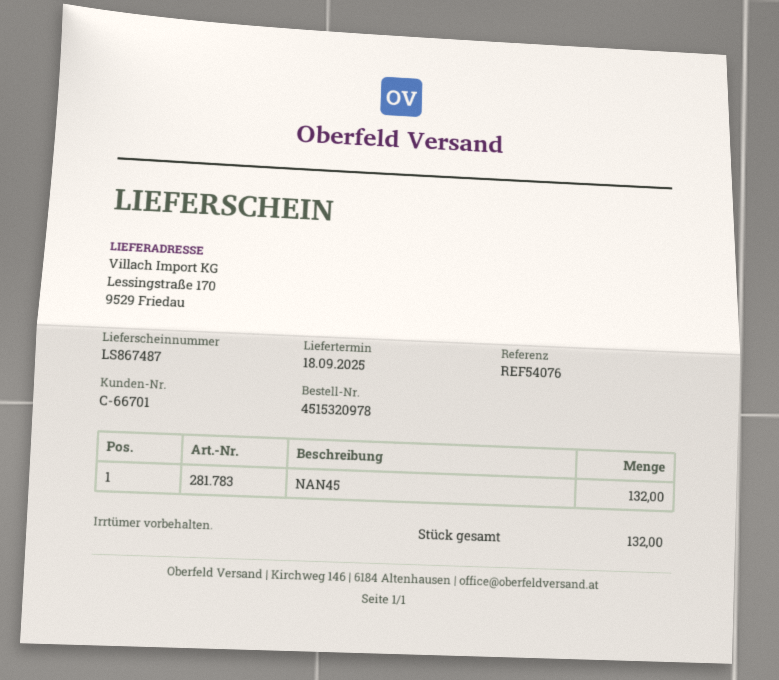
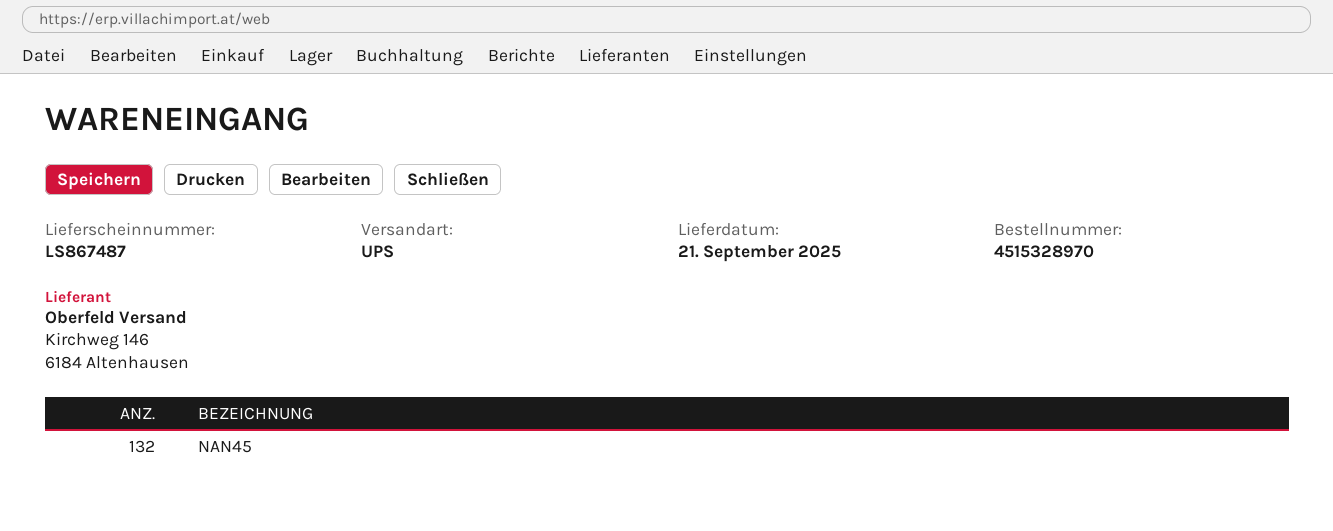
order number: 4515320978 -> 4515328970
delivery date: 2025-09-18 -> 2025-09-21

